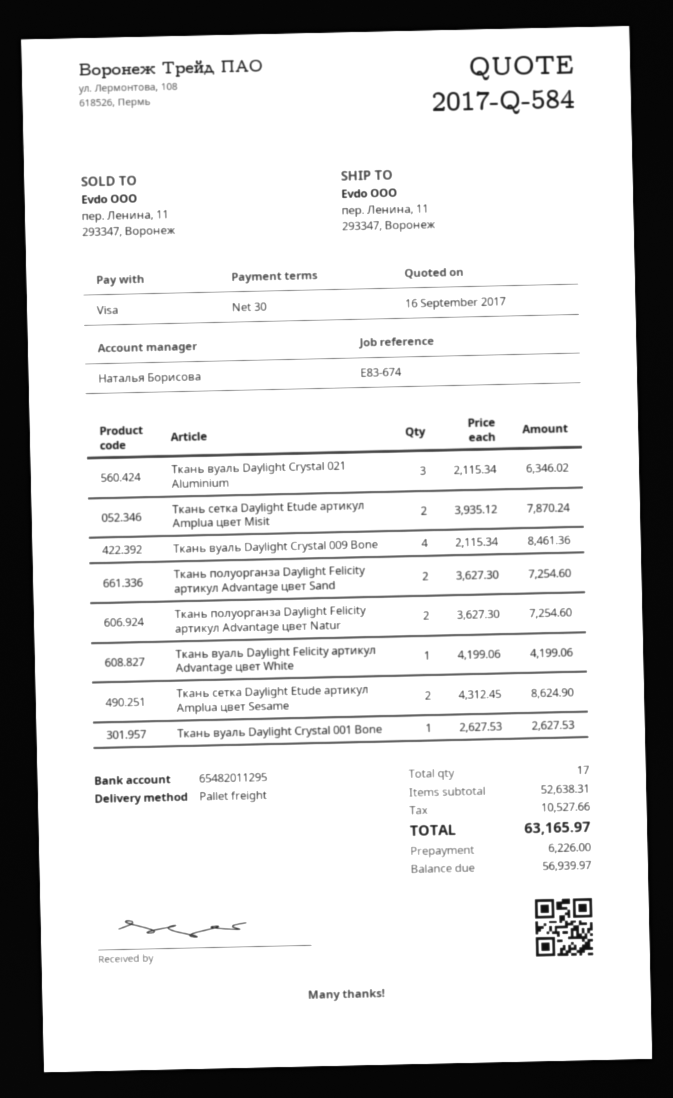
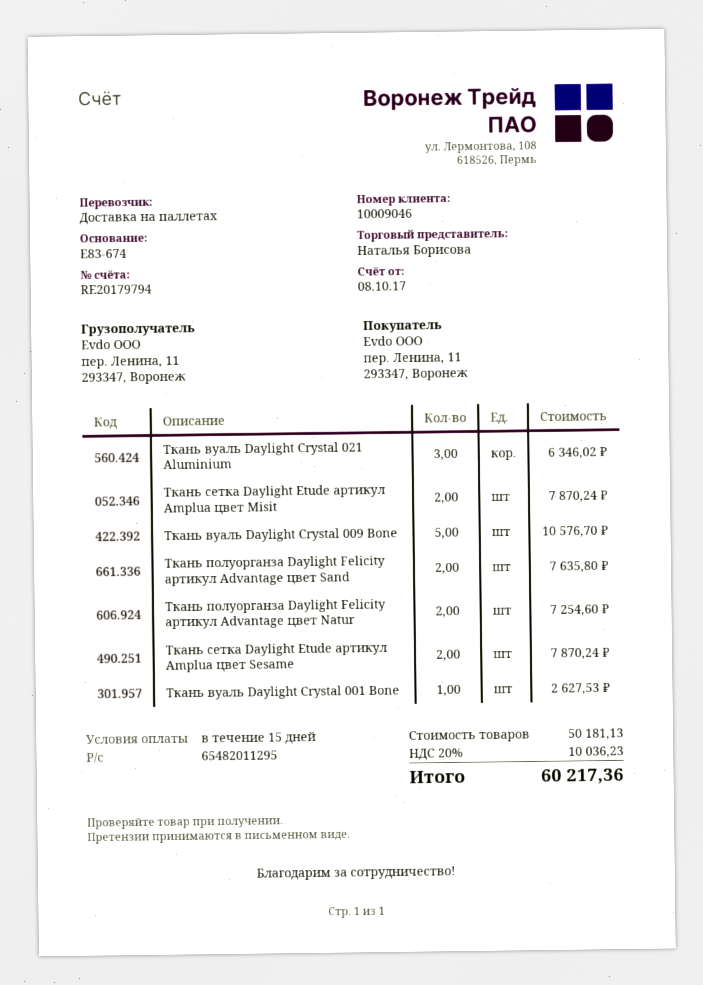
payment terms: 30 days -> 15 days
Ткань вуаль Daylight Crystal 009 Bone: 4 for 8461.36 -> 5 for 10576.70
Ткань полуорганза Daylight Felicity артикул Advantage цвет Sand: 2 for 7254.60 -> 2 for 7635.80
Ткань вуаль Daylight Felicity артикул Advantage цвет White: 1 for 4199.06 -> none
Ткань сетка Daylight Etude артикул Amplua цвет Sesame: 2 for 8624.90 -> 2 for 7870.24
subtotal: 52638.31 -> 50181.13
tax: 10527.66 -> 10036.23
total: 63165.97 -> 60217.36

